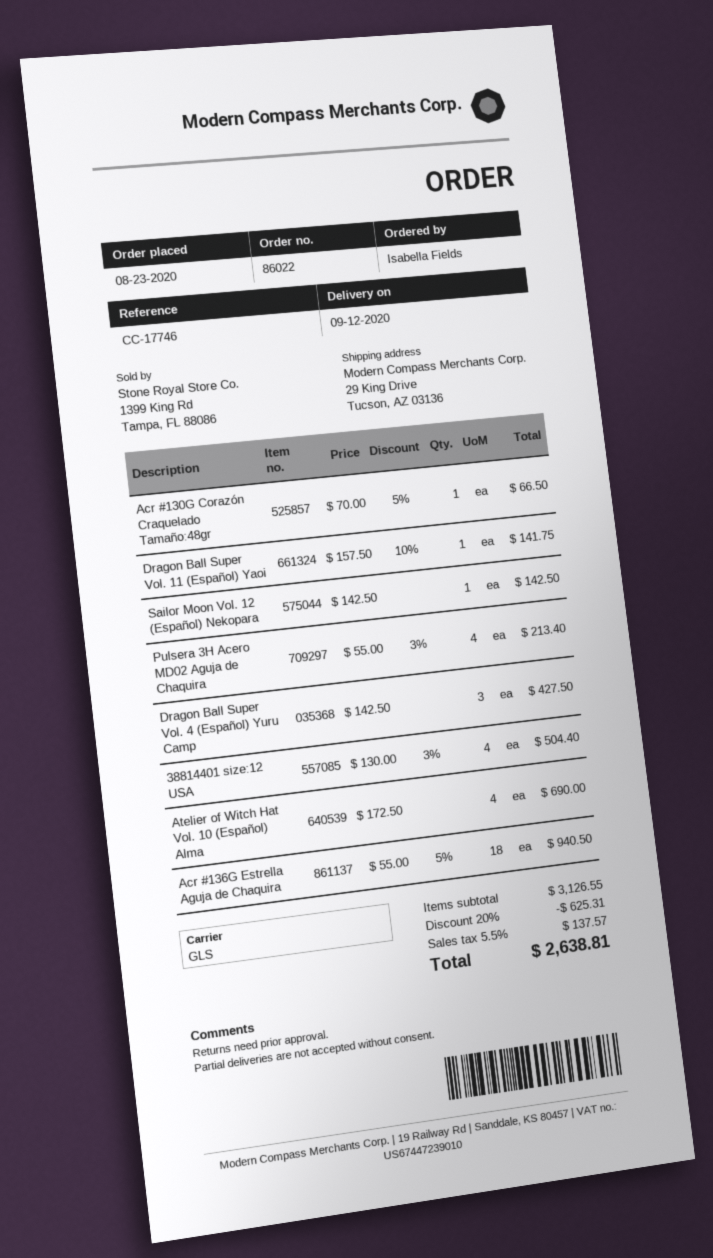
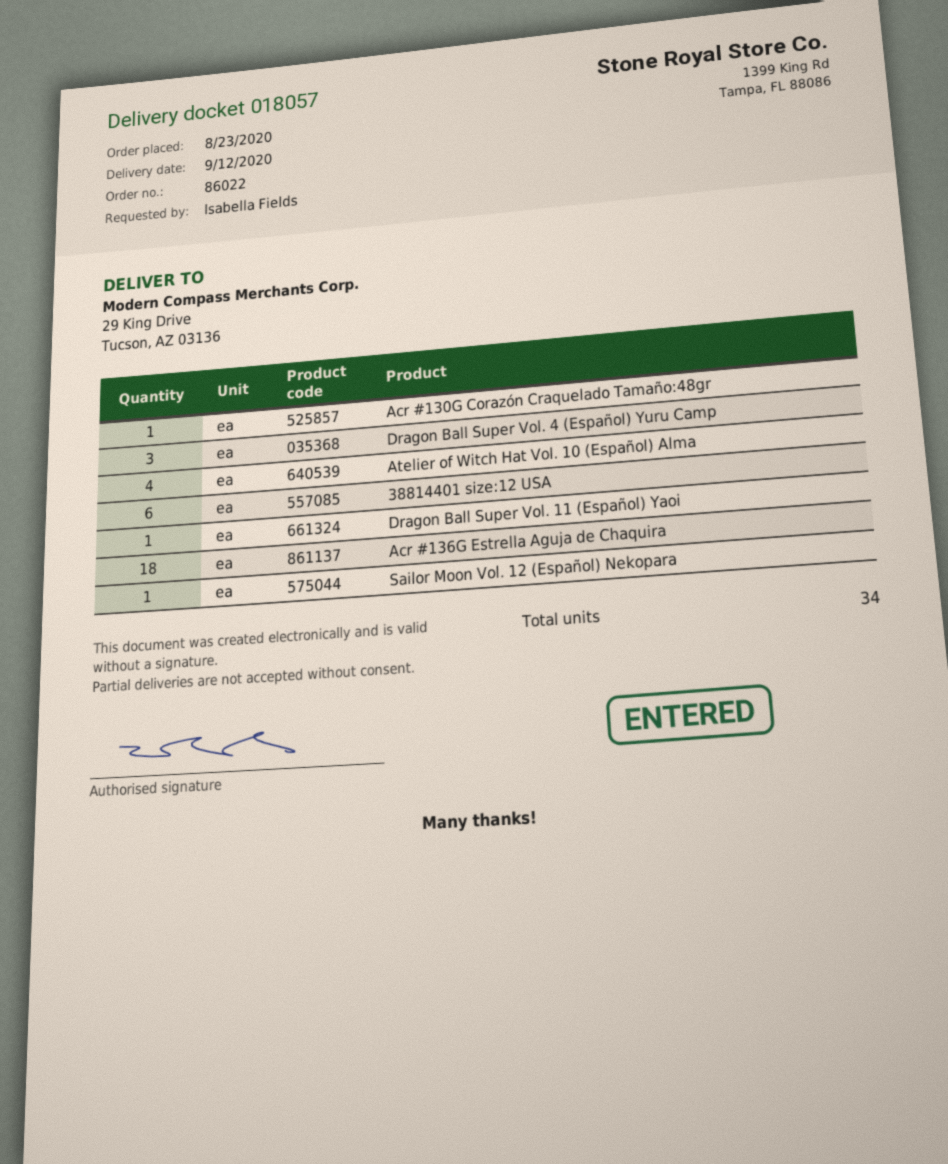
Pulsera 3H Acero MD02 Aguja de Chaquira: 4 -> none
38814401 size:12 USA: 4 -> 6

